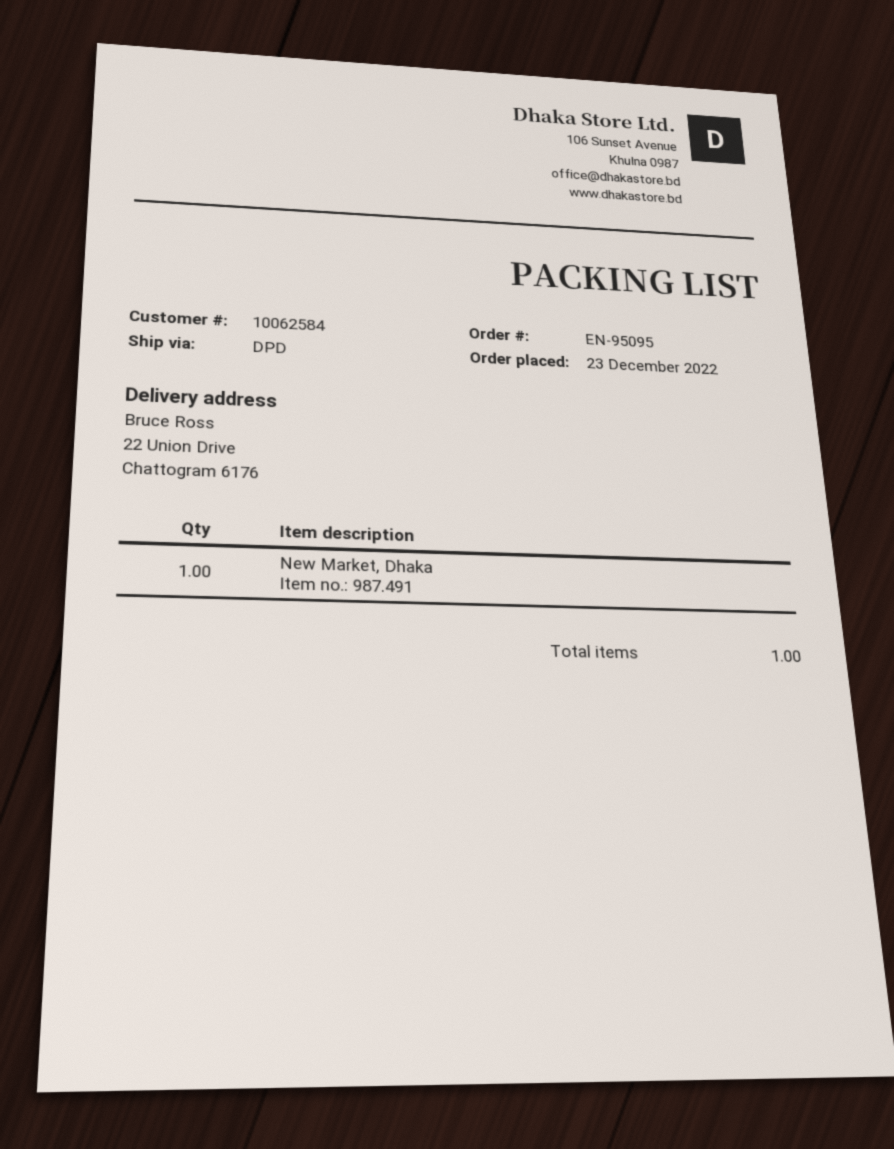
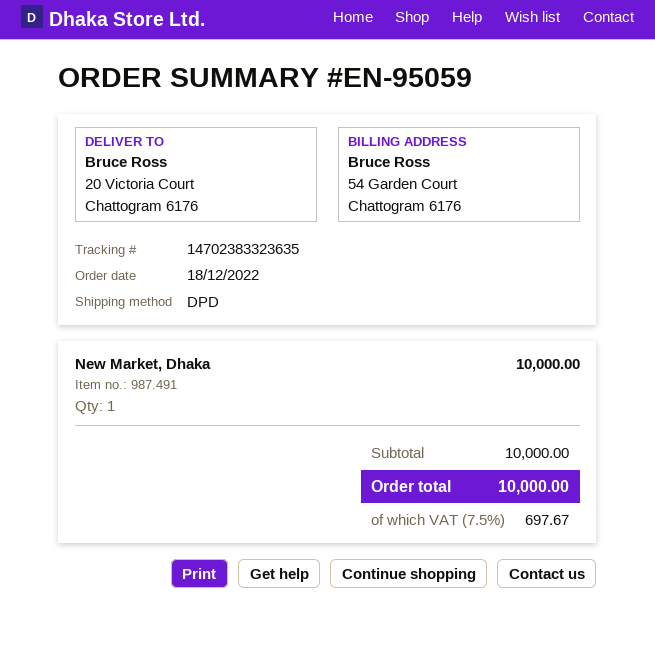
order number: EN-95095 -> EN-95059
order date: 2022-12-23 -> 2022-12-18
ship to: 22 Union Drive, Chattogram 6176 -> 20 Victoria Court, Chattogram 6176

